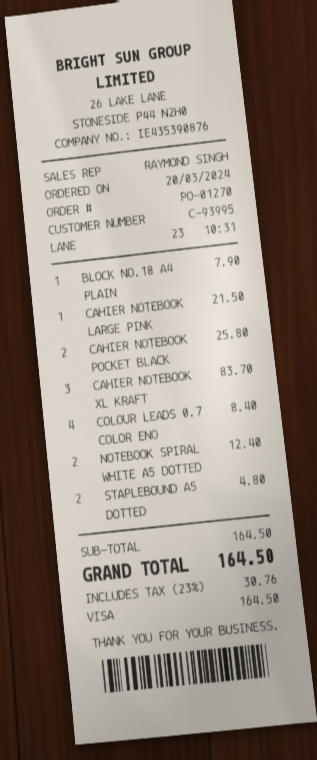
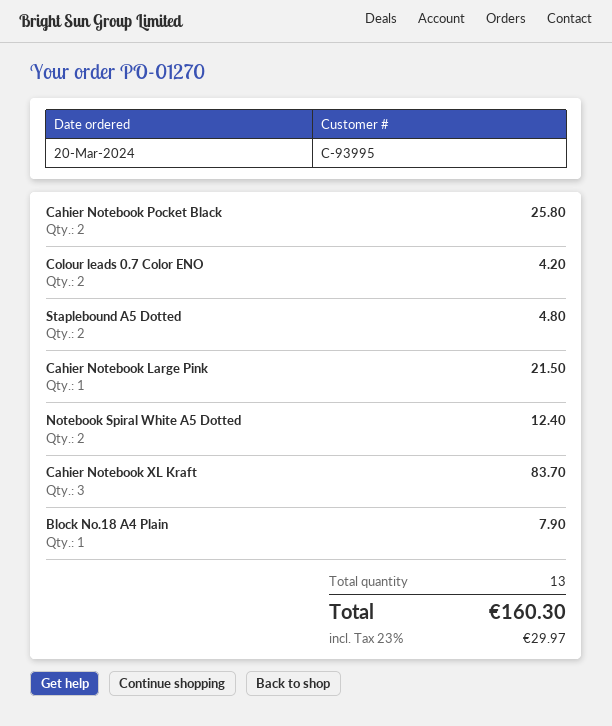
COLOUR LEADS 0.7 COLOR ENO: 4 for 8.40 -> 2 for 4.20
tax: 23% = 30.76 -> 23% = 29.97
total: 164.50 -> 160.30

